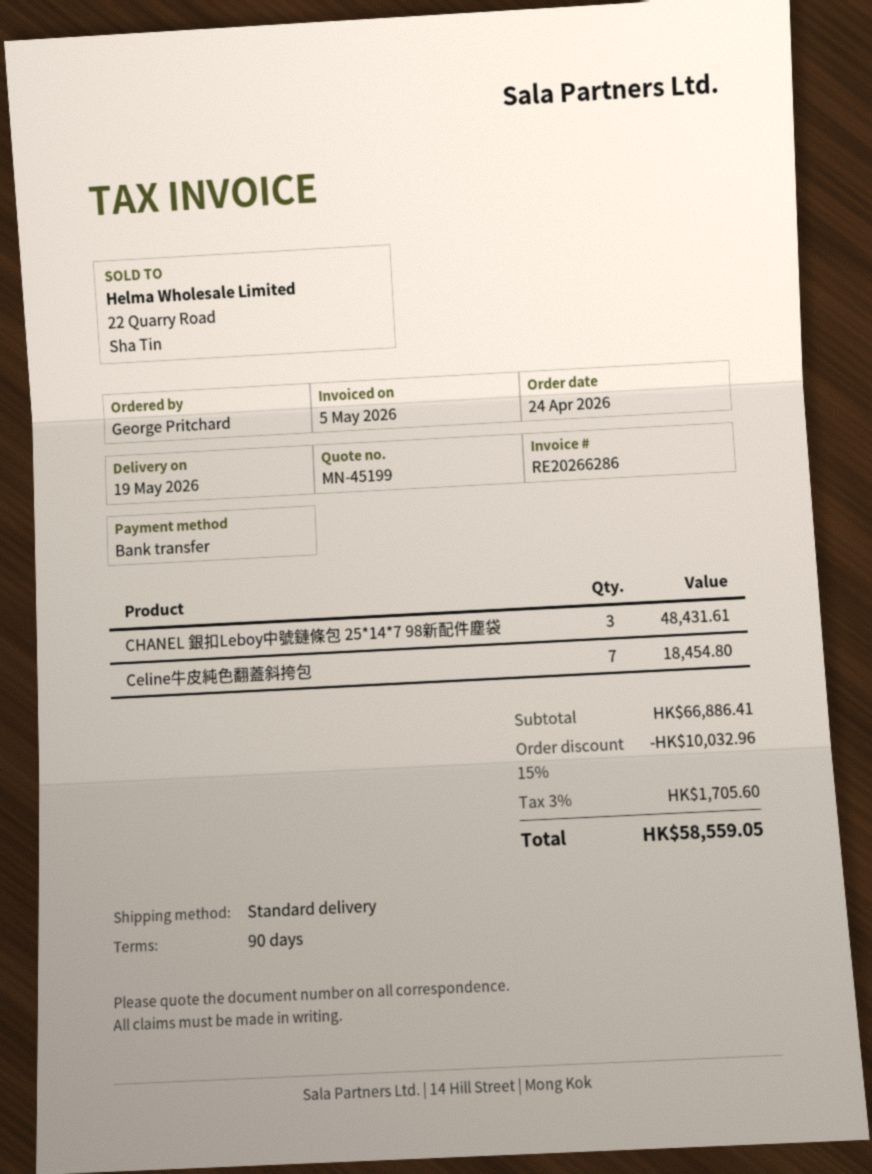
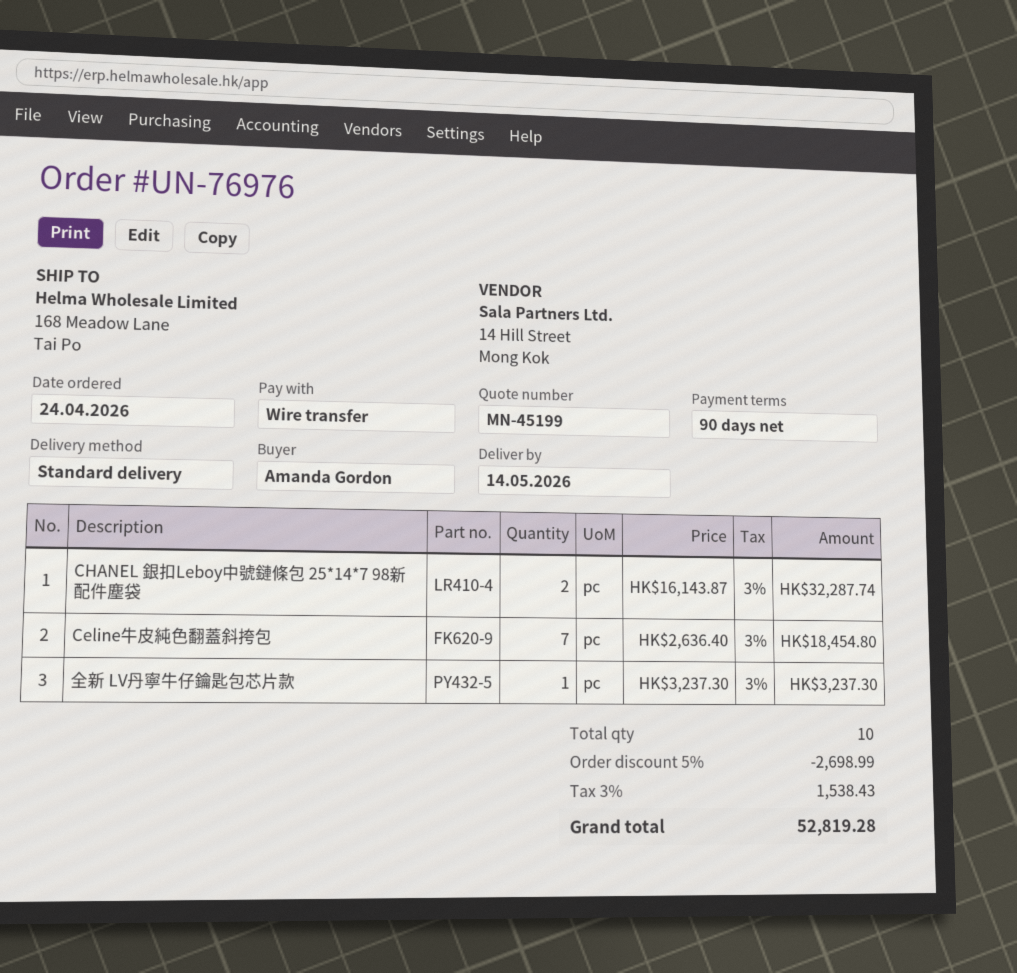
delivery date: 2026-05-19 -> 2026-05-14
ordered by: George Pritchard -> Amanda Gordon
CHANEL 銀扣Leboy中號鏈條包 25*14*7 98新配件塵袋: 3 for 48431.61 -> 2 for 32287.74
全新 LV丹寧牛仔鑰匙包芯片款: none -> 1 for 3237.30
discount: 15% = 10032.96 -> 5% = 2698.99
tax: 3% = 1705.60 -> 3% = 1538.43
total: 58559.05 -> 52819.28

